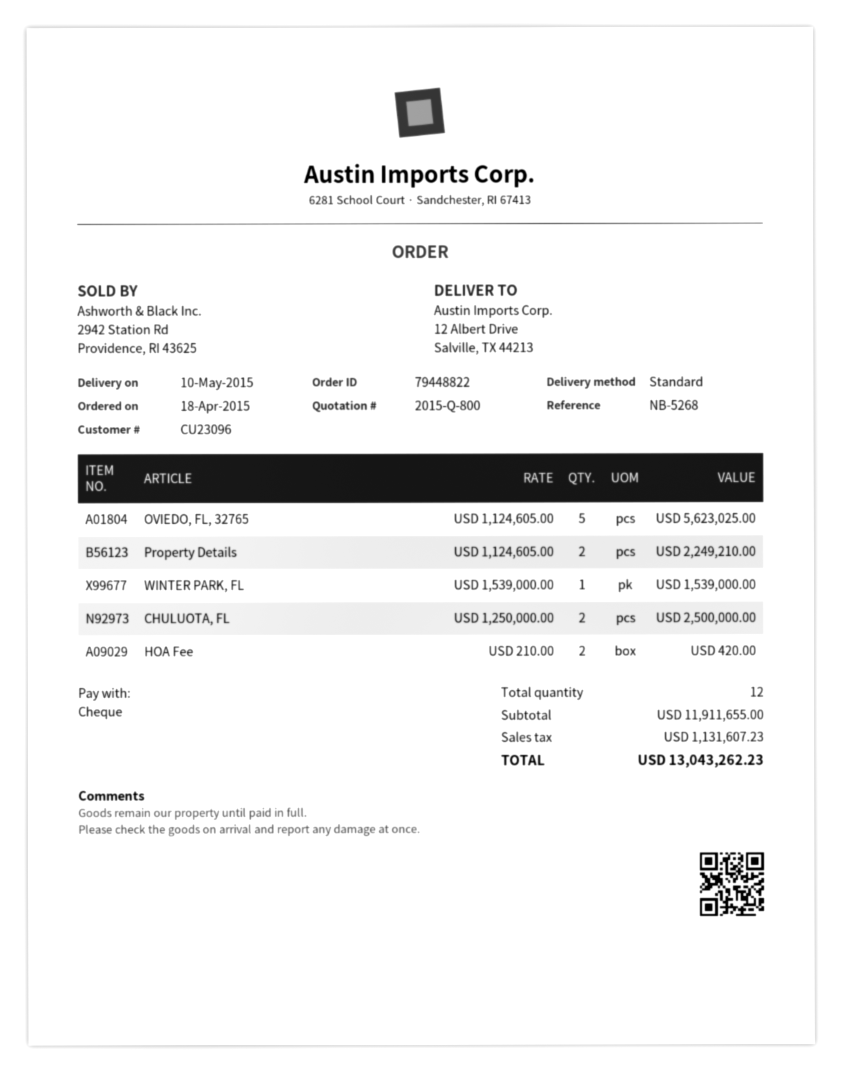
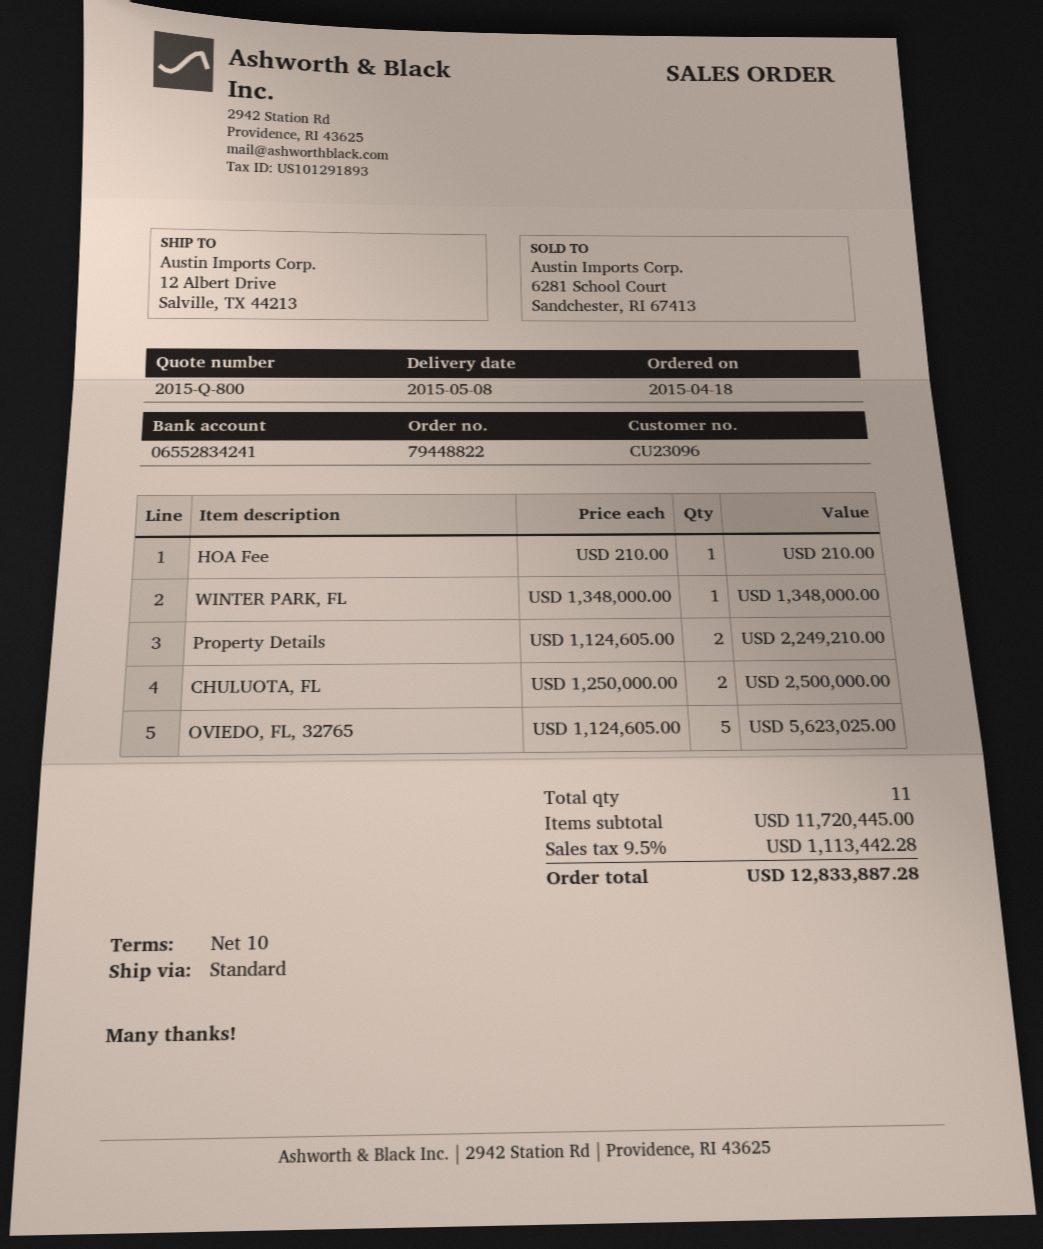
delivery date: 2015-05-10 -> 2015-05-08
WINTER PARK, FL: 1 x 1539000.00 = 1539000.00 -> 1 x 1348000.00 = 1348000.00
HOA Fee: 2 x 210.00 = 420.00 -> 1 x 210.00 = 210.00
total quantity: 12 -> 11
subtotal: 11911655.00 -> 11720445.00
tax: 1131607.23 -> 1113442.28
total: 13043262.23 -> 12833887.28

